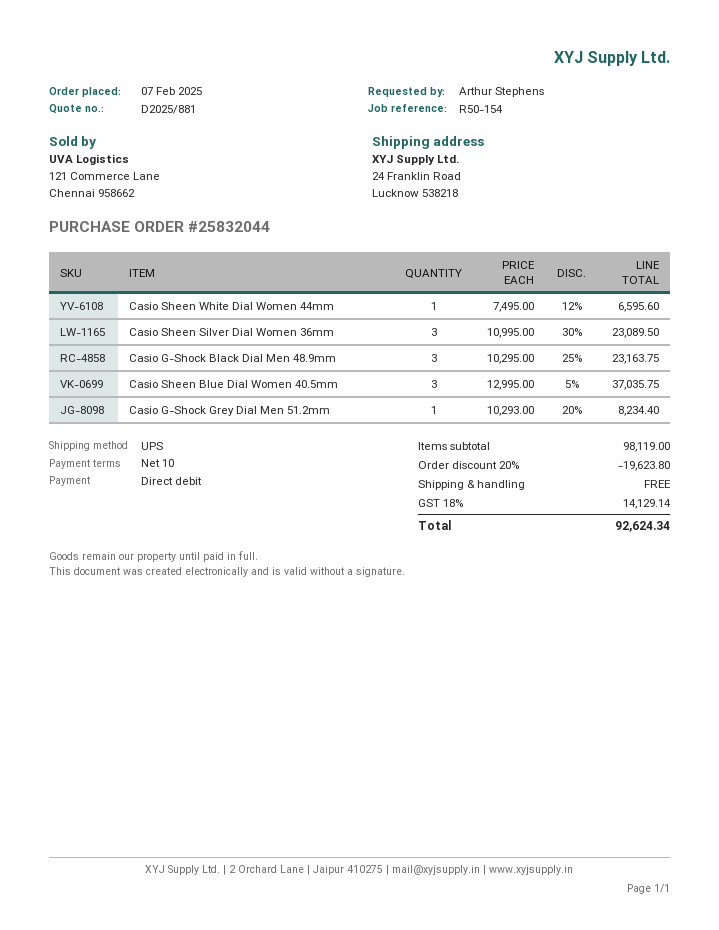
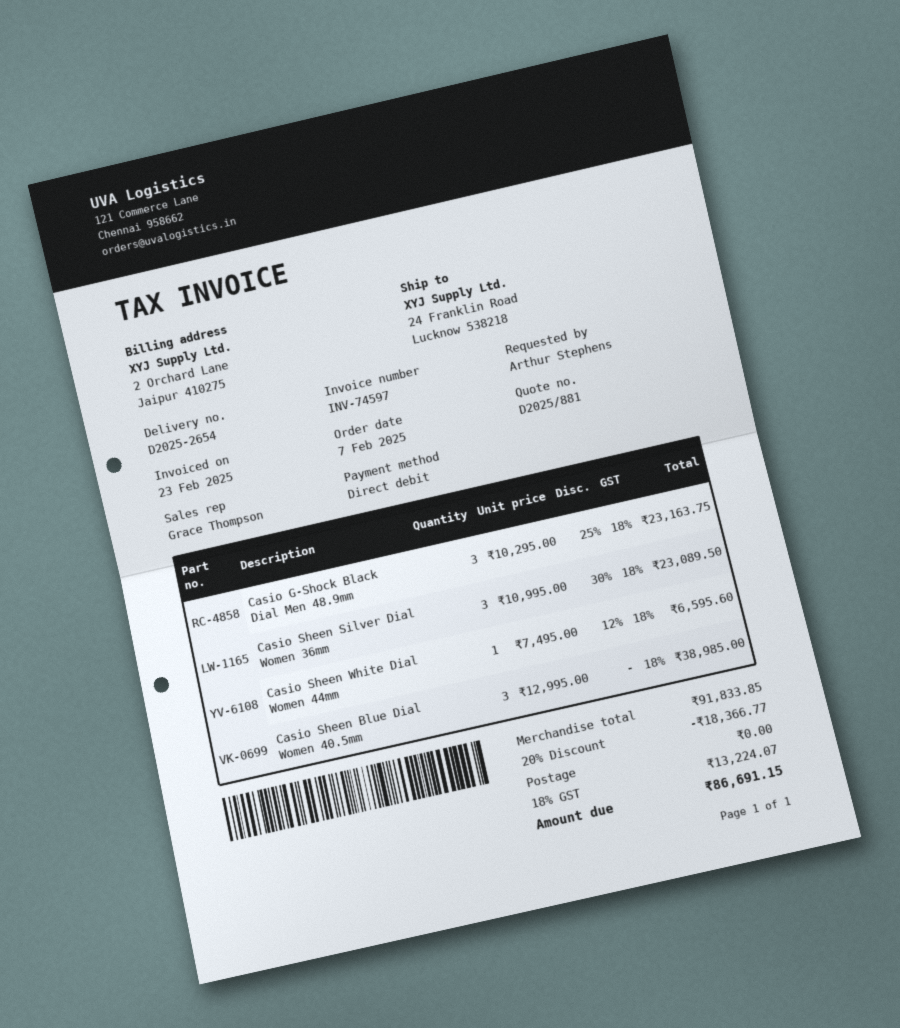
Casio Sheen Blue Dial Women 40.5mm: 3 x 12995.00 - 5% = 37035.75 -> 3 x 12995.00 = 38985.00
Casio G-Shock Grey Dial Men 51.2mm: 1 x 10293.00 - 20% = 8234.40 -> none
subtotal: 98119.00 -> 91833.85
discount: 20% = 19623.80 -> 20% = 18366.77
tax: 18% = 14129.14 -> 18% = 13224.07
total: 92624.34 -> 86691.15

